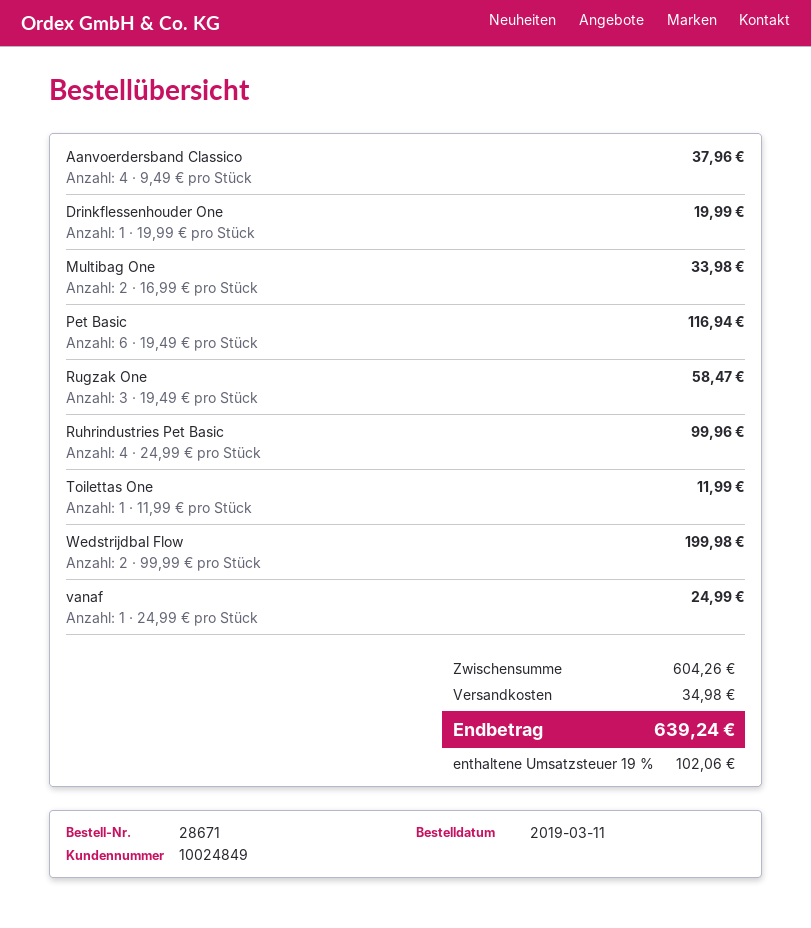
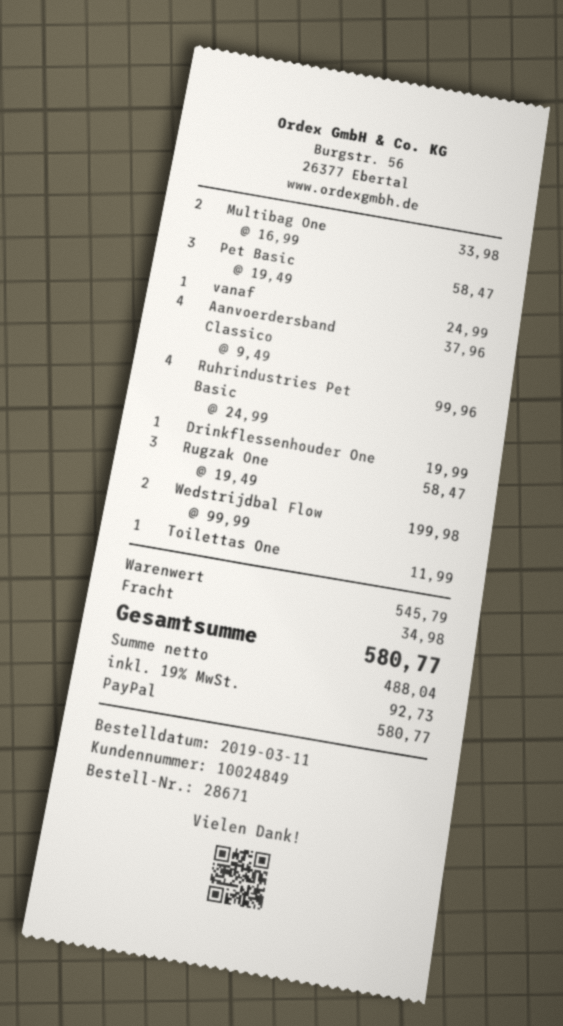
Pet Basic: 6 x 19.49 = 116.94 -> 3 x 19.49 = 58.47
subtotal: 604.26 -> 545.79
tax: 19% = 102.06 -> 19% = 92.73
total: 639.24 -> 580.77

